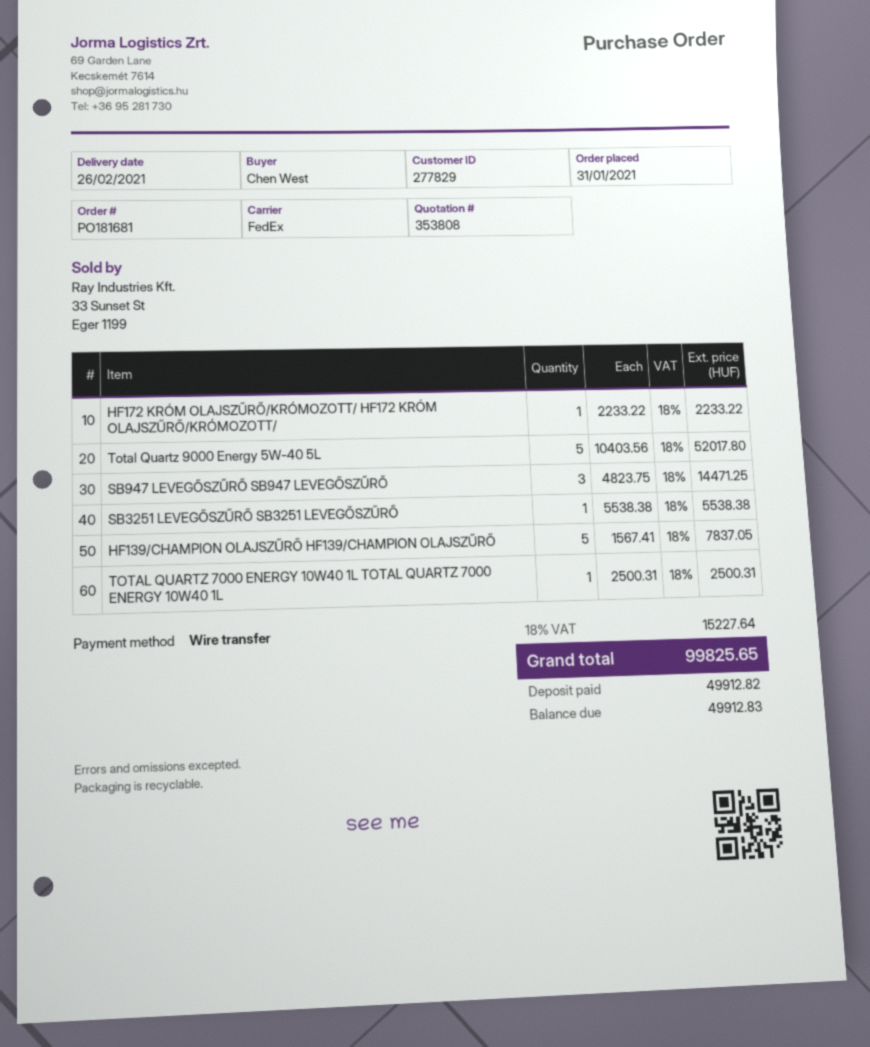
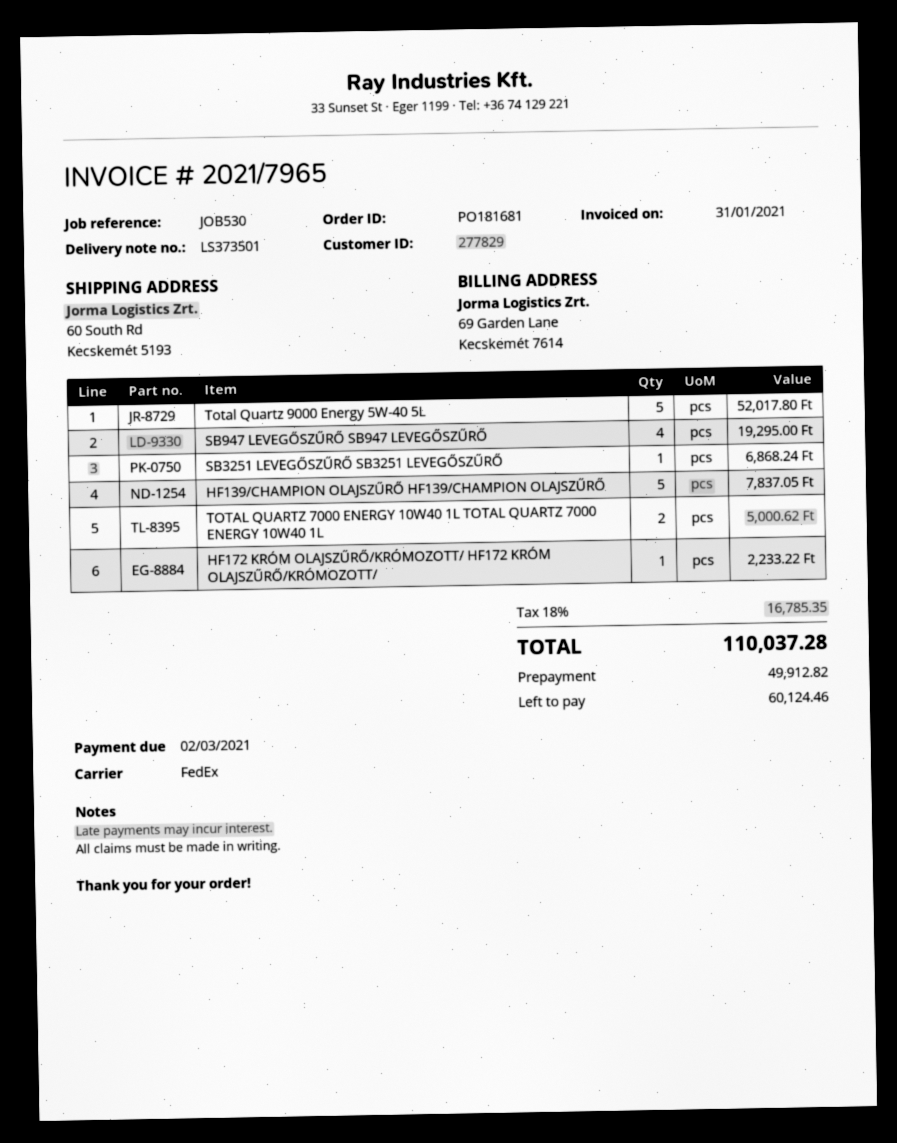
SB947 LEVEGŐSZŰRŐ SB947 LEVEGŐSZŰRŐ: 3 for 14471.25 -> 4 for 19295.00
SB3251 LEVEGŐSZŰRŐ SB3251 LEVEGŐSZŰRŐ: 1 for 5538.38 -> 1 for 6868.24
TOTAL QUARTZ 7000 ENERGY 10W40 1L TOTAL QUARTZ 7000 ENERGY 10W40 1L: 1 for 2500.31 -> 2 for 5000.62
tax: 18% = 15227.64 -> 18% = 16785.35
total: 99825.65 -> 110037.28
balance: 49912.83 -> 60124.46

